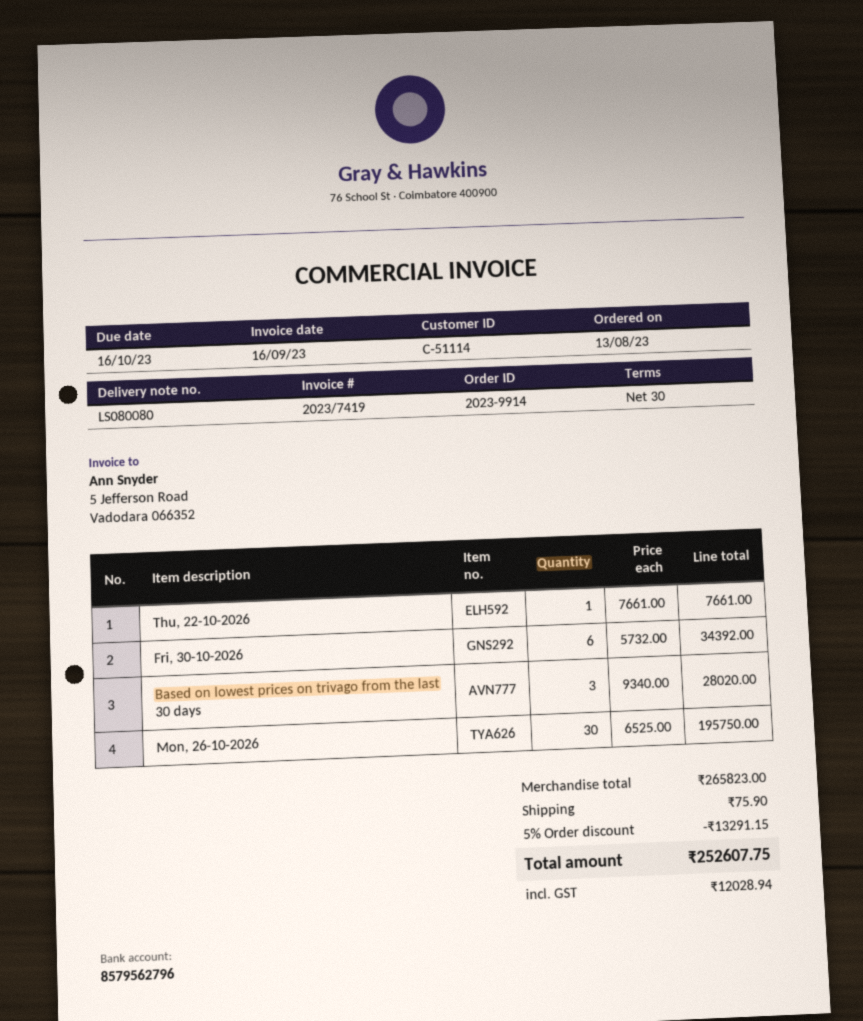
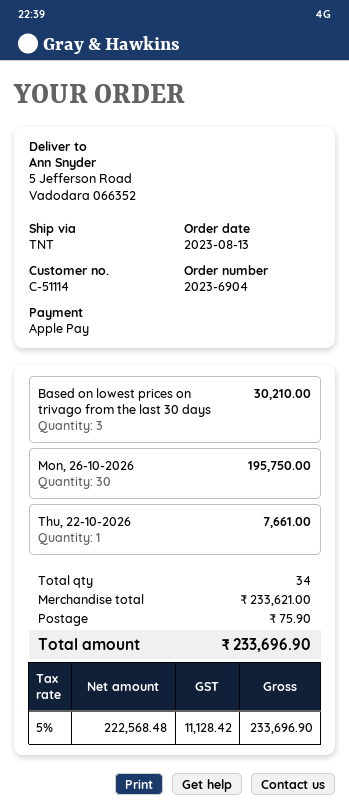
order number: 2023-9914 -> 2023-6904
Fri, 30-10-2026: 6 for 34392.00 -> none
Based on lowest prices on trivago from the last 30 days: 3 for 28020.00 -> 3 for 30210.00
subtotal: 265823.00 -> 233621.00
discount: 5% = 13291.15 -> none
tax: 12028.94 -> 11128.42
total: 252607.75 -> 233696.90

